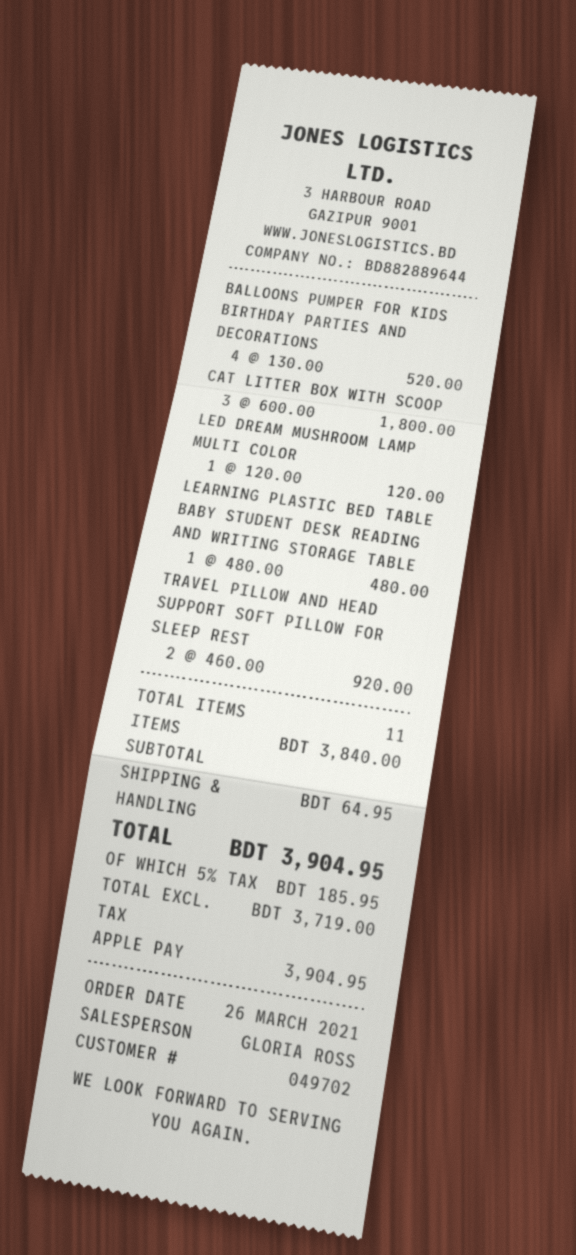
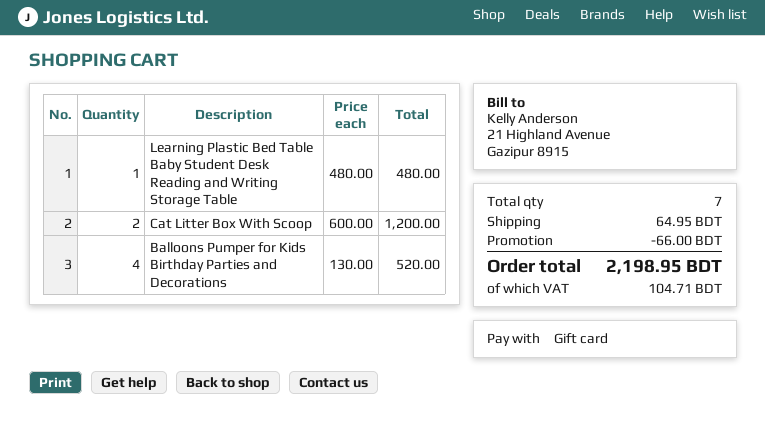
payment method: Apple Pay -> gift card
CAT LITTER BOX WITH SCOOP: 3 x 600.00 = 1800.00 -> 2 x 600.00 = 1200.00
LED DREAM MUSHROOM LAMP MULTI COLOR: 1 x 120.00 = 120.00 -> none
TRAVEL PILLOW AND HEAD SUPPORT SOFT PILLOW FOR SLEEP REST: 2 x 460.00 = 920.00 -> none
total quantity: 11 -> 7
discount: none -> 66.00
tax: 185.95 -> 104.71
total: 3904.95 -> 2198.95

